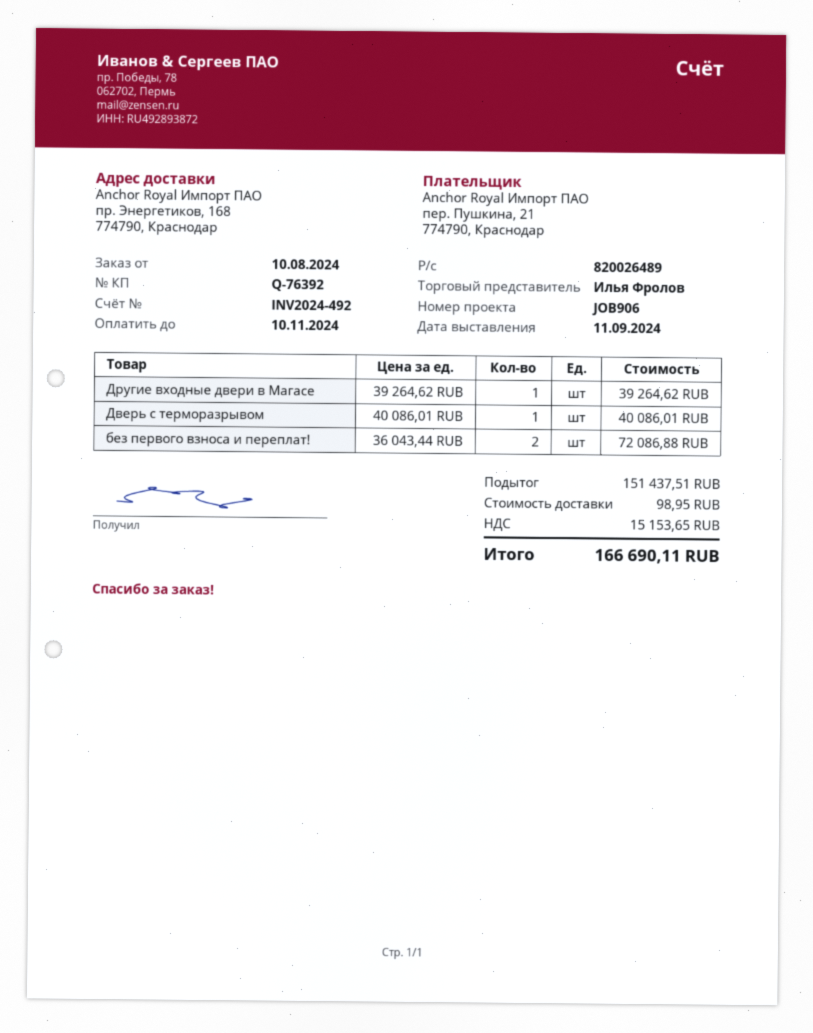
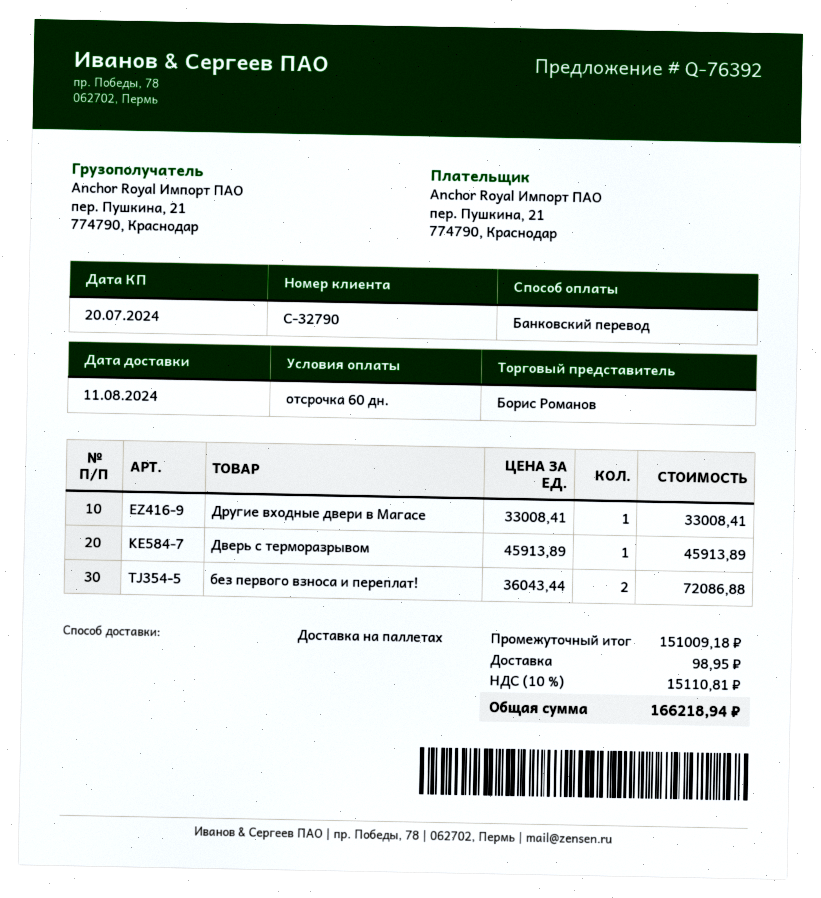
sales rep: Илья Фролов -> Борис Романов
ship to: пр. Энергетиков, 168, 774790, Краснодар -> пер. Пушкина, 21, 774790, Краснодар
Другие входные двери в Магасе: 1 x 39264.62 = 39264.62 -> 1 x 33008.41 = 33008.41
Дверь с терморазрывом: 1 x 40086.01 = 40086.01 -> 1 x 45913.89 = 45913.89
subtotal: 151437.51 -> 151009.18
tax: 15153.65 -> 15110.81
total: 166690.11 -> 166218.94

